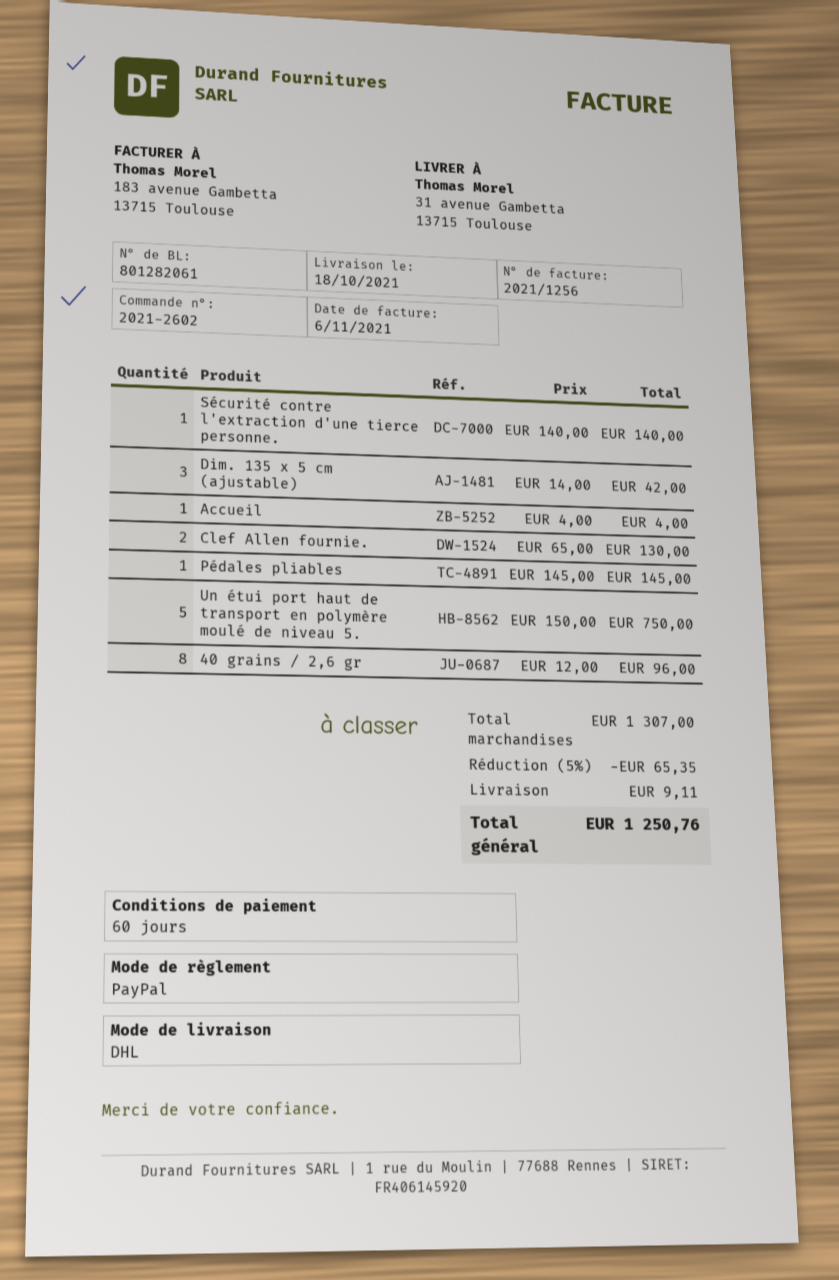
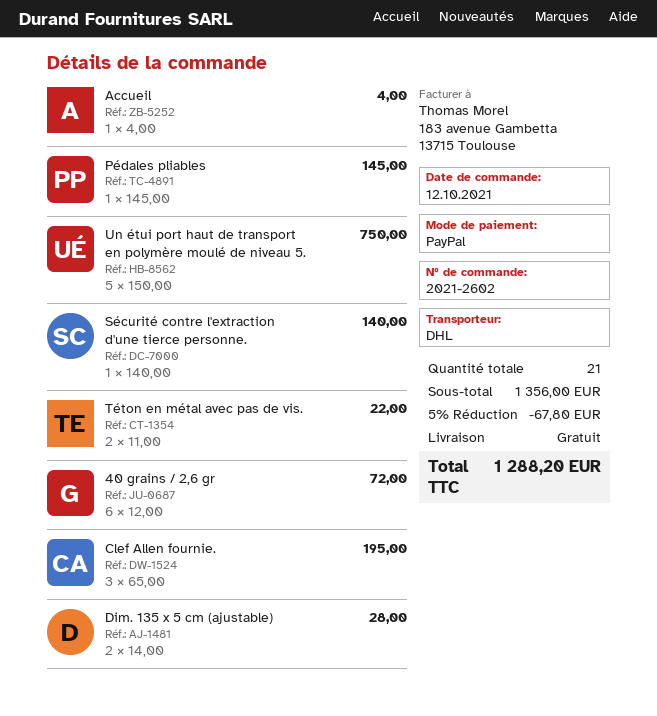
Dim. 135 x 5 cm (ajustable): 3 x 14.00 = 42.00 -> 2 x 14.00 = 28.00
Clef Allen fournie.: 2 x 65.00 = 130.00 -> 3 x 65.00 = 195.00
40 grains / 2,6 gr: 8 x 12.00 = 96.00 -> 6 x 12.00 = 72.00
Téton en métal avec pas de vis.: none -> 2 x 11.00 = 22.00
subtotal: 1307.00 -> 1356.00
discount: 5% = 65.35 -> 5% = 67.80
shipping: 9.11 -> 0.00
total: 1250.76 -> 1288.20

